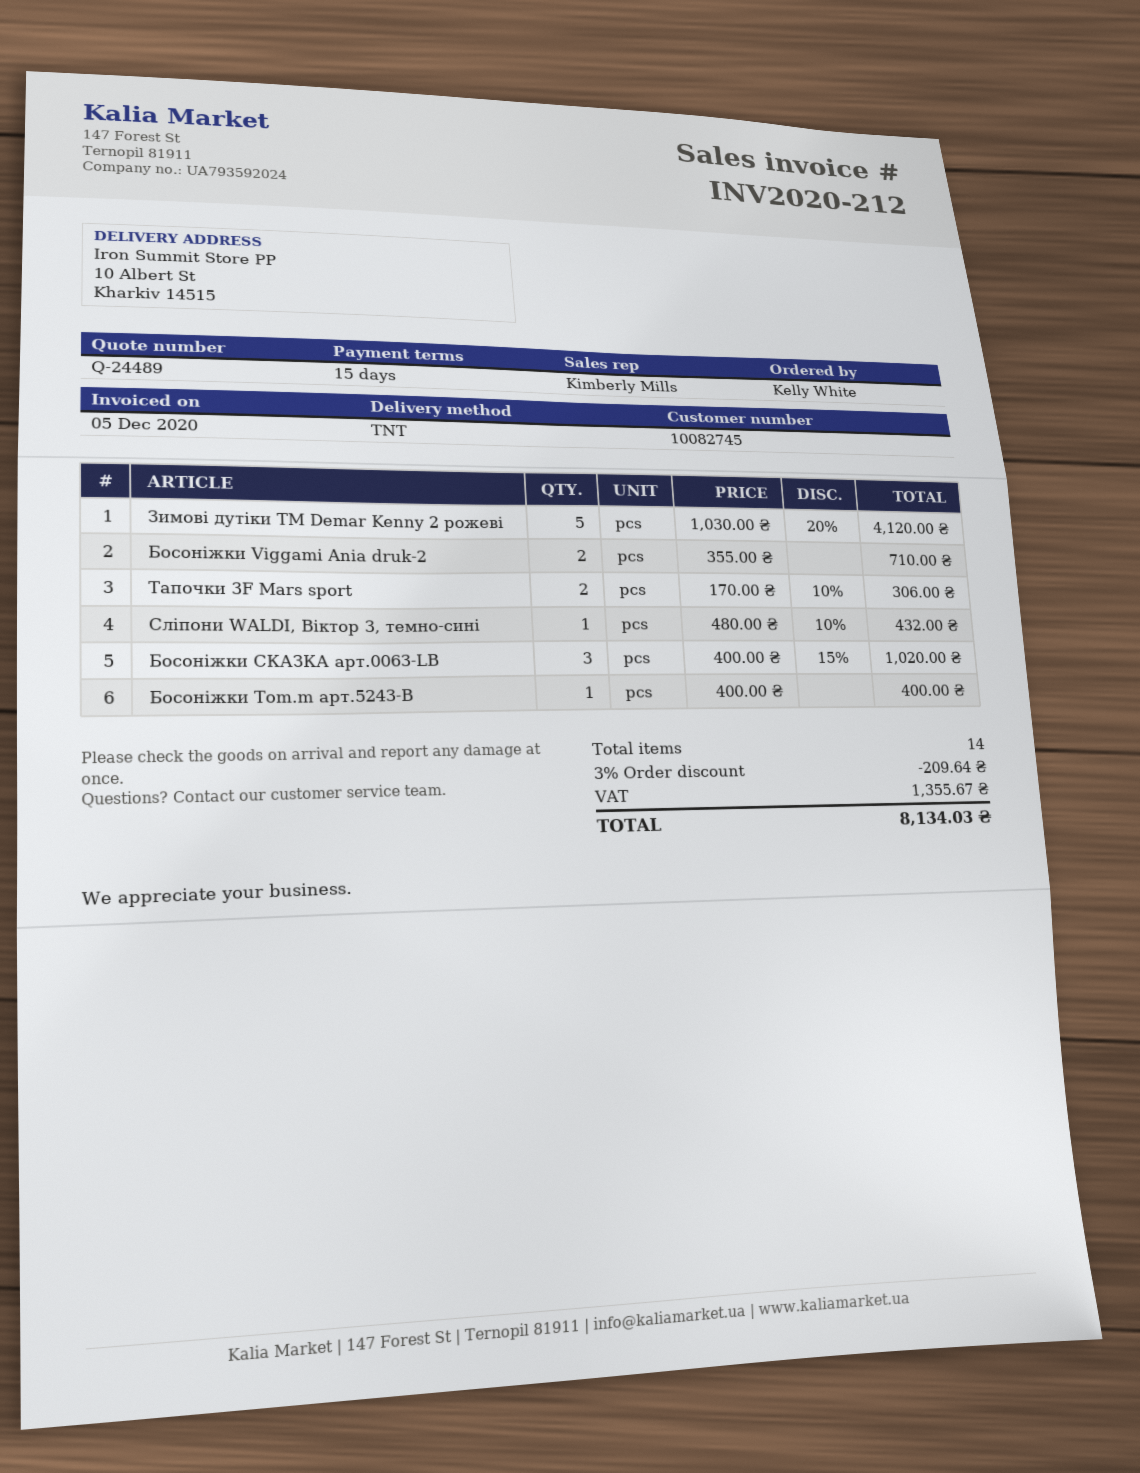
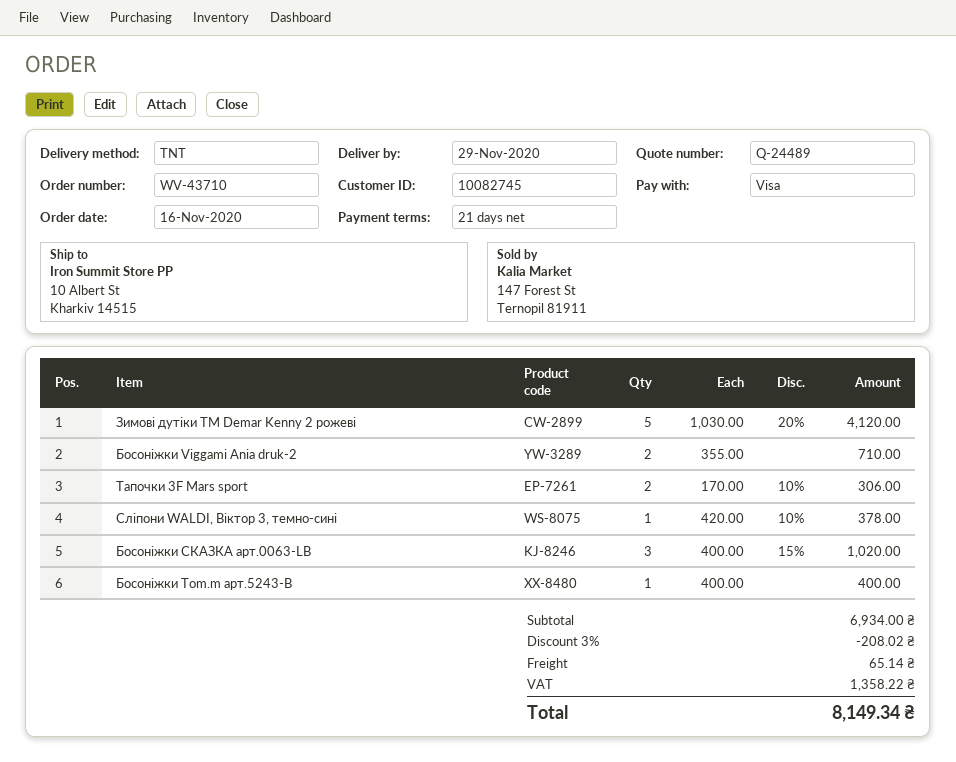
payment terms: 15 days -> 21 days
Сліпони WALDI, Віктор 3, темно-сині: 1 x 480.00 - 10% = 432.00 -> 1 x 420.00 - 10% = 378.00
discount: 3% = 209.64 -> 3% = 208.02
shipping: none -> 65.14
tax: 1355.67 -> 1358.22
total: 8134.03 -> 8149.34

